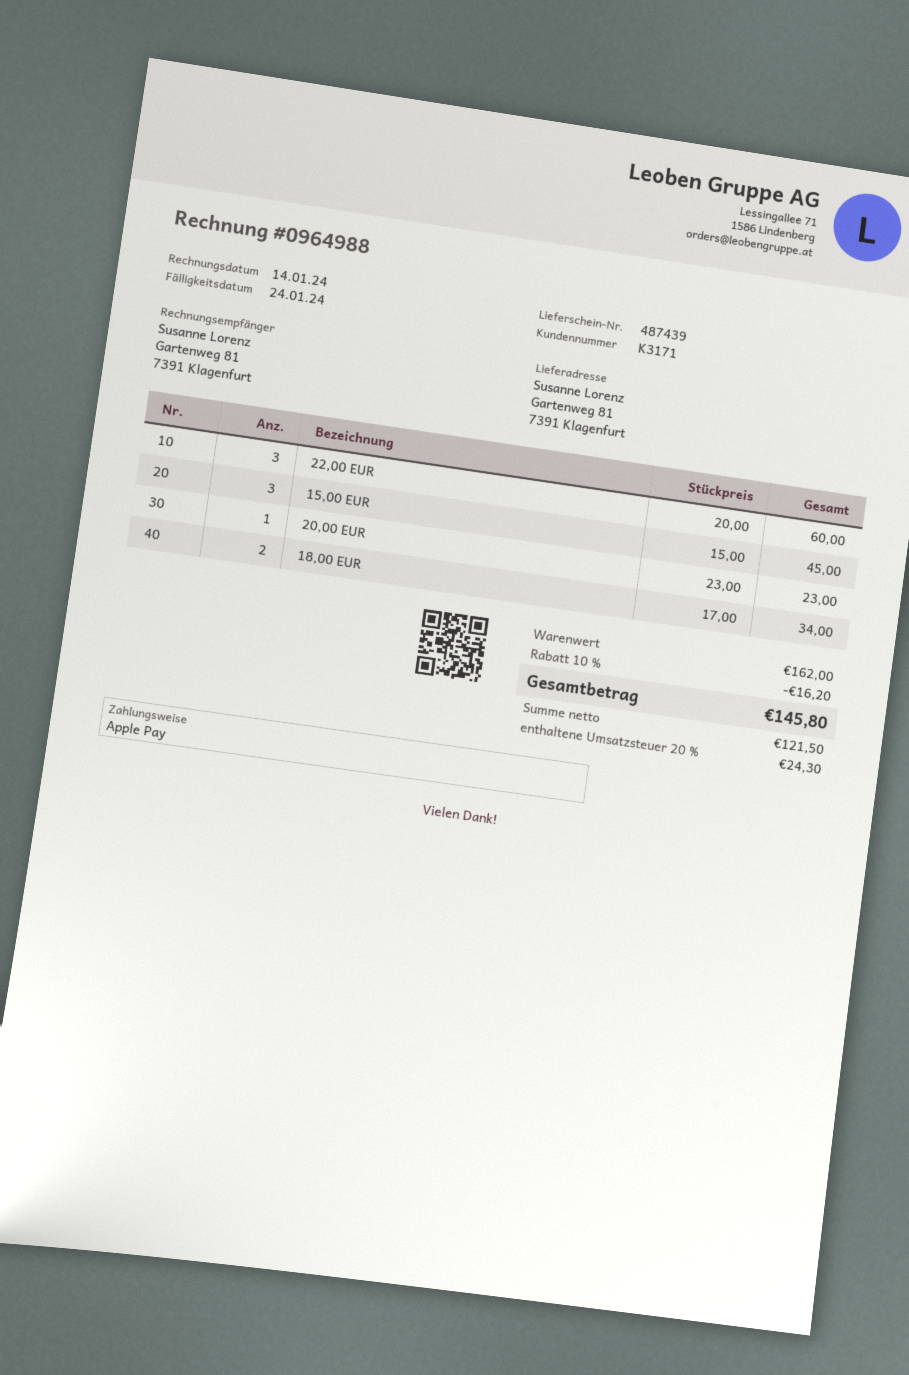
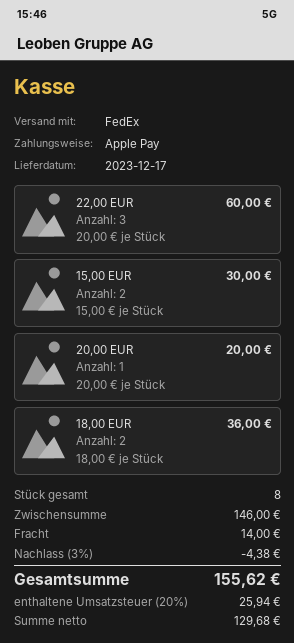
15,00 EUR: 3 x 15.00 = 45.00 -> 2 x 15.00 = 30.00
20,00 EUR: 1 x 23.00 = 23.00 -> 1 x 20.00 = 20.00
18,00 EUR: 2 x 17.00 = 34.00 -> 2 x 18.00 = 36.00
subtotal: 162.00 -> 146.00
discount: 10% = 16.20 -> 3% = 4.38
shipping: none -> 14.00
net: 121.50 -> 129.68
tax: 20% = 24.30 -> 20% = 25.94
total: 145.80 -> 155.62

